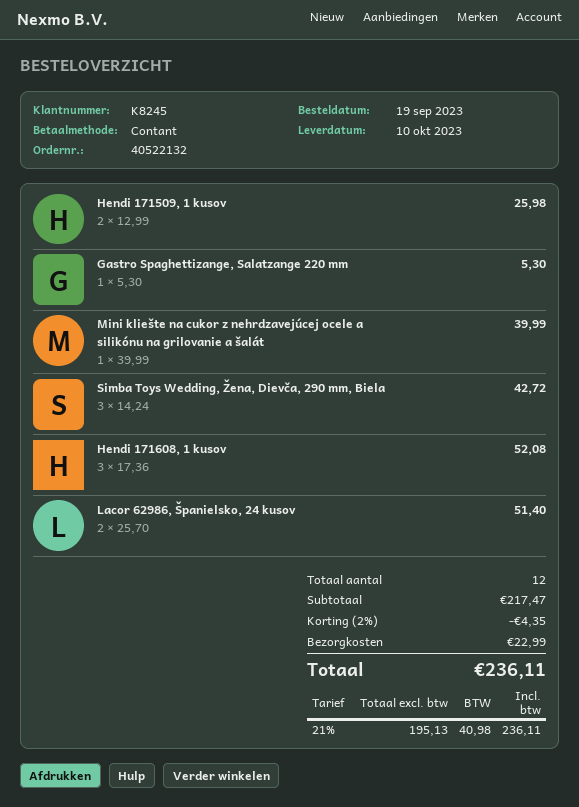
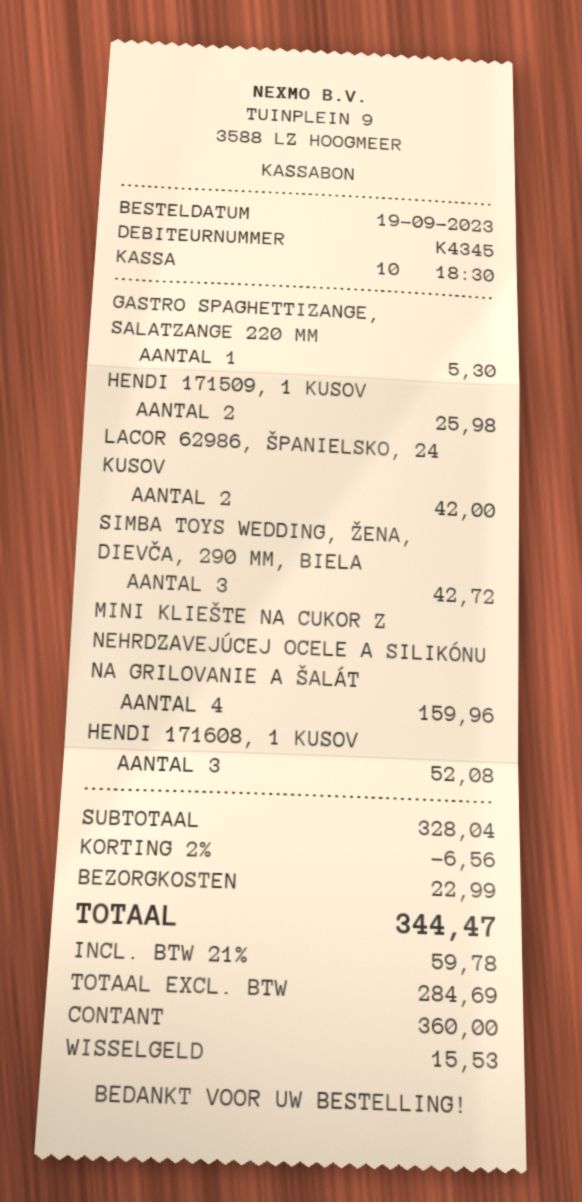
customer number: K8245 -> K4345
Mini kliešte na cukor z nehrdzavejúcej ocele a silikónu na grilovanie a šalát: 1 for 39.99 -> 4 for 159.96
Lacor 62986, Španielsko, 24 kusov: 2 for 51.40 -> 2 for 42.00
subtotal: 217.47 -> 328.04
discount: 2% = 4.35 -> 2% = 6.56
net: 195.13 -> 284.69
tax: 21% = 40.98 -> 21% = 59.78
total: 236.11 -> 344.47

